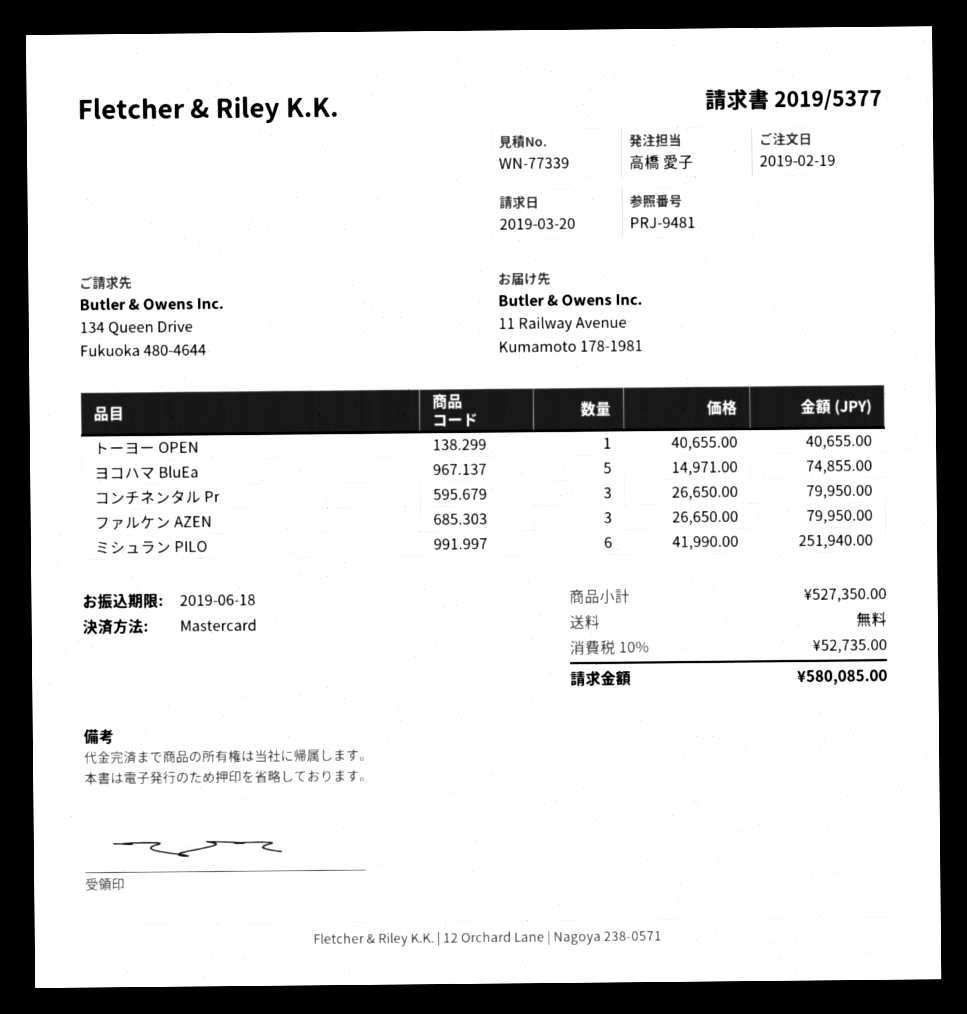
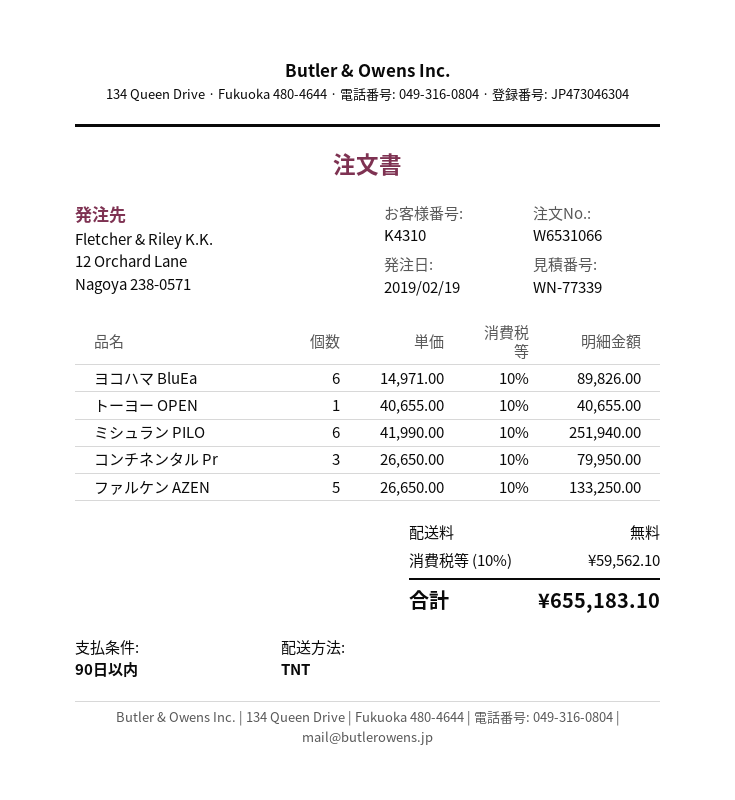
ヨコハマ BluEa: 5 x 14971.00 = 74855.00 -> 6 x 14971.00 = 89826.00
ファルケン AZEN: 3 x 26650.00 = 79950.00 -> 5 x 26650.00 = 133250.00
tax: 10% = 52735.00 -> 10% = 59562.10
total: 580085.00 -> 655183.10

